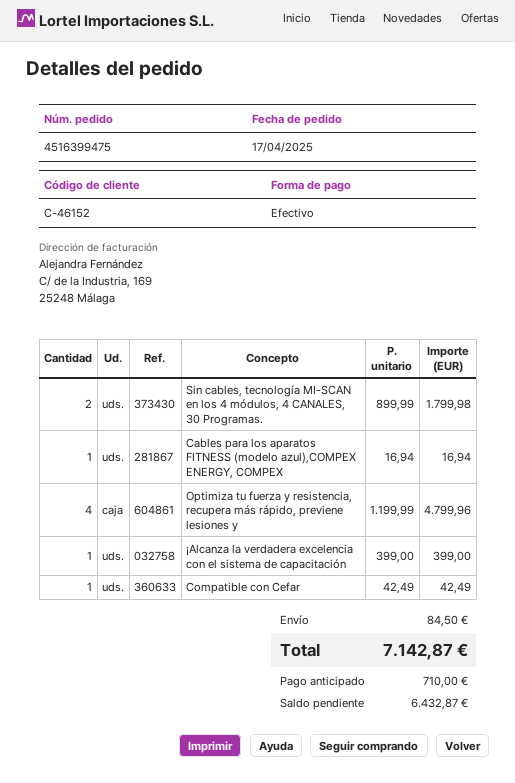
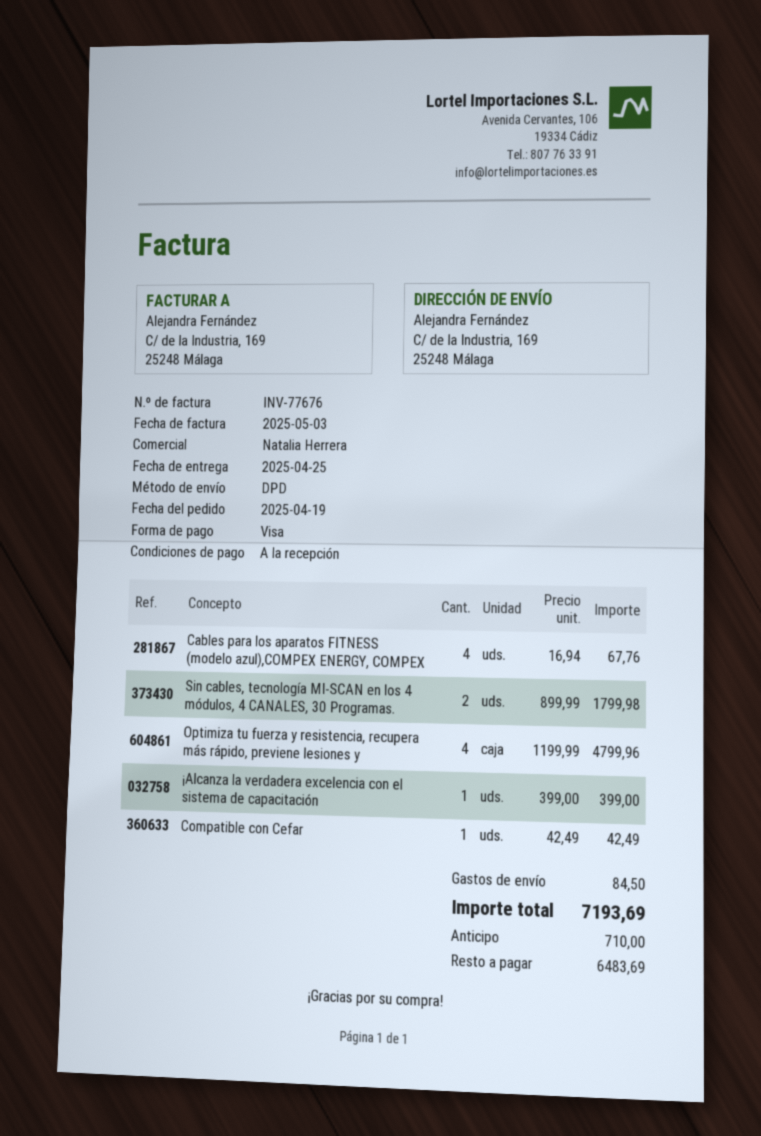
order date: 2025-04-17 -> 2025-04-19
payment method: cash -> Visa
Cables para los aparatos FITNESS (modelo azul),COMPEX ENERGY, COMPEX: 1 x 16.94 = 16.94 -> 4 x 16.94 = 67.76
total: 7142.87 -> 7193.69
balance: 6432.87 -> 6483.69

